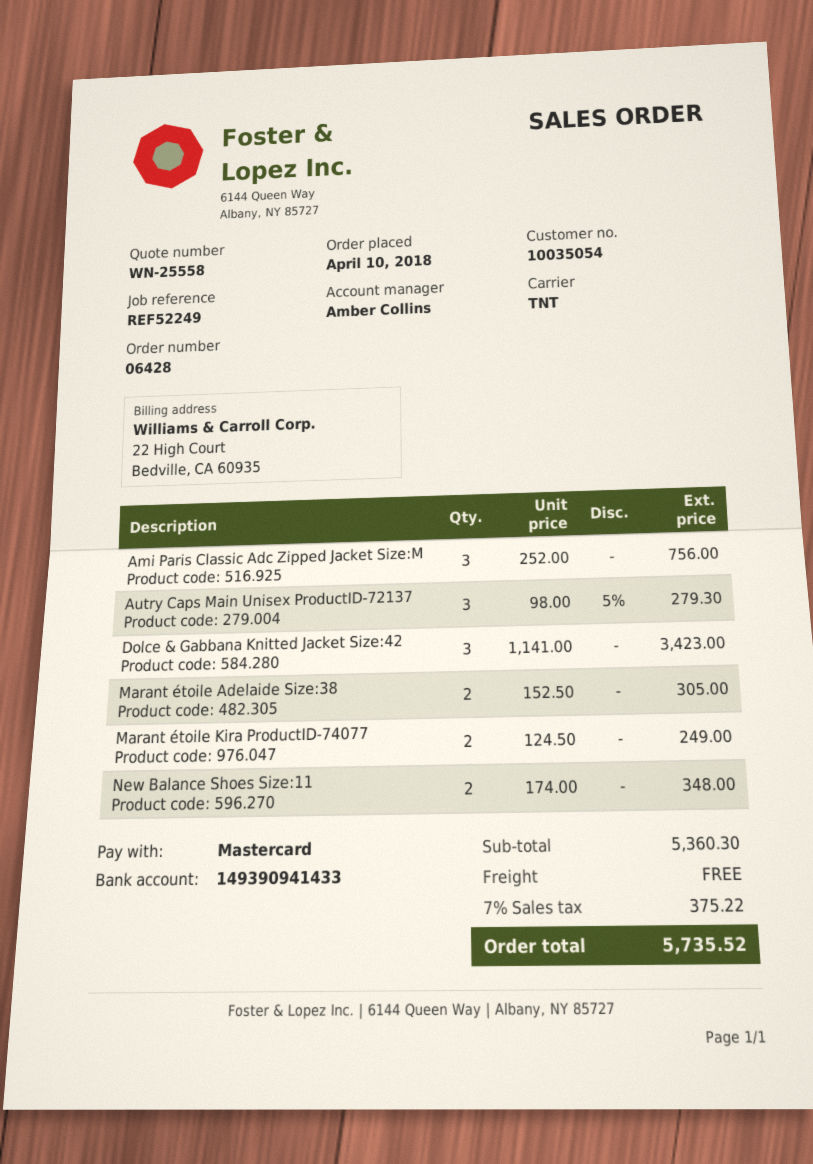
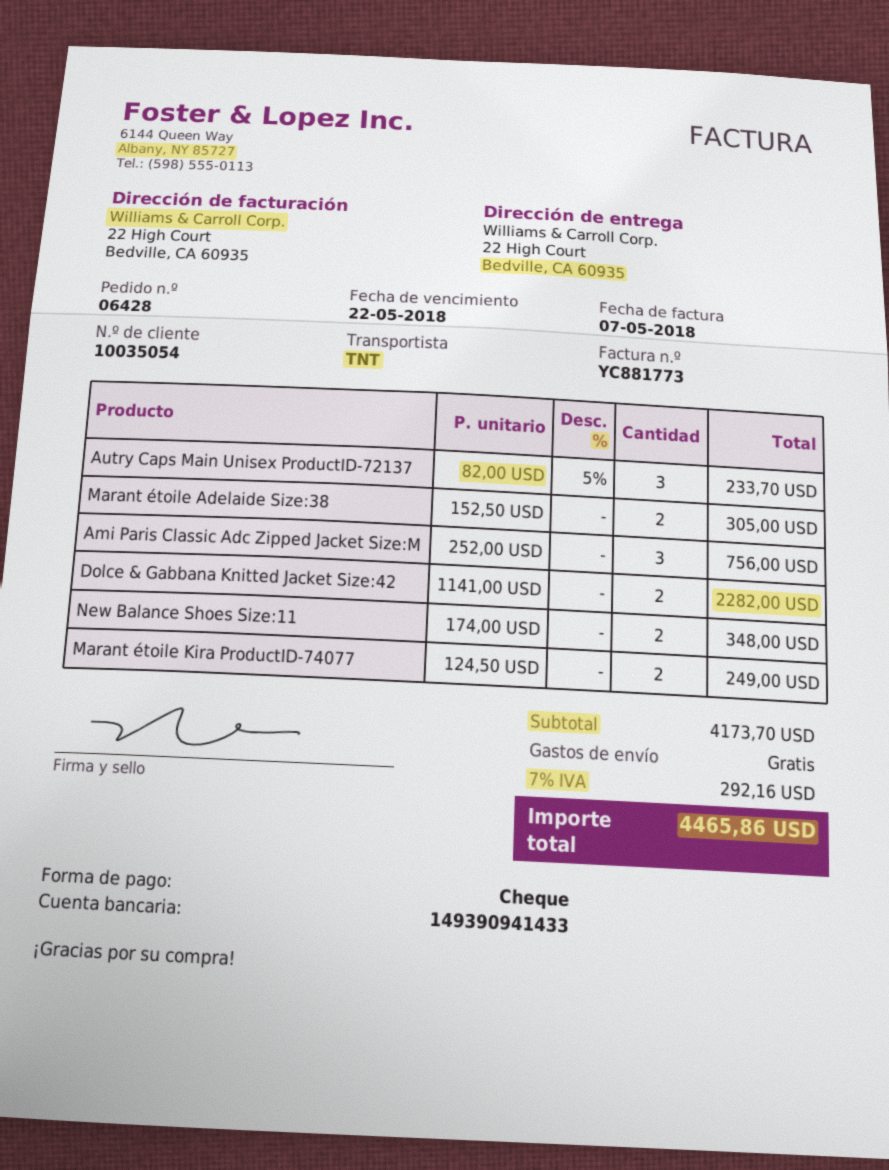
payment method: Mastercard -> cheque
Autry Caps Main Unisex ProductID-72137: 3 x 98.00 - 5% = 279.30 -> 3 x 82.00 - 5% = 233.70
Dolce & Gabbana Knitted Jacket Size:42: 3 x 1141.00 = 3423.00 -> 2 x 1141.00 = 2282.00
subtotal: 5360.30 -> 4173.70
tax: 7% = 375.22 -> 7% = 292.16
total: 5735.52 -> 4465.86

